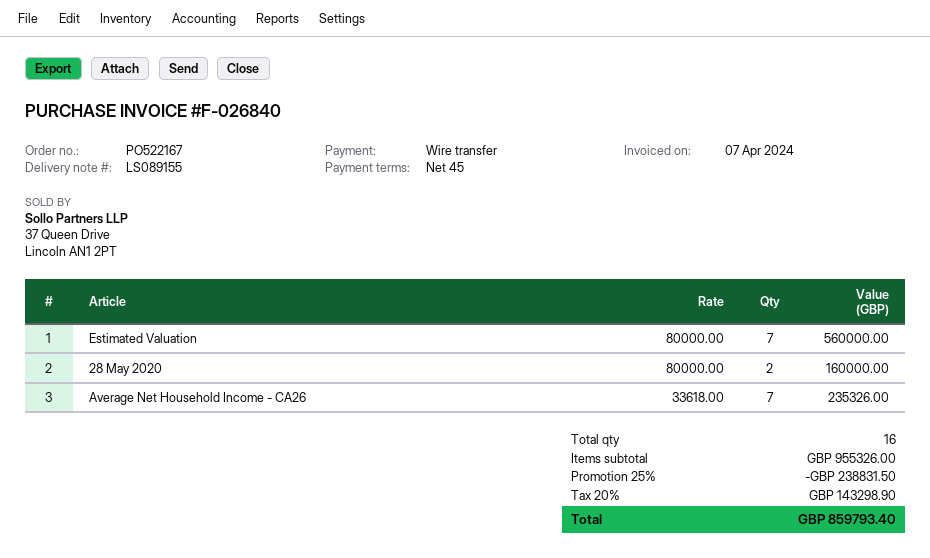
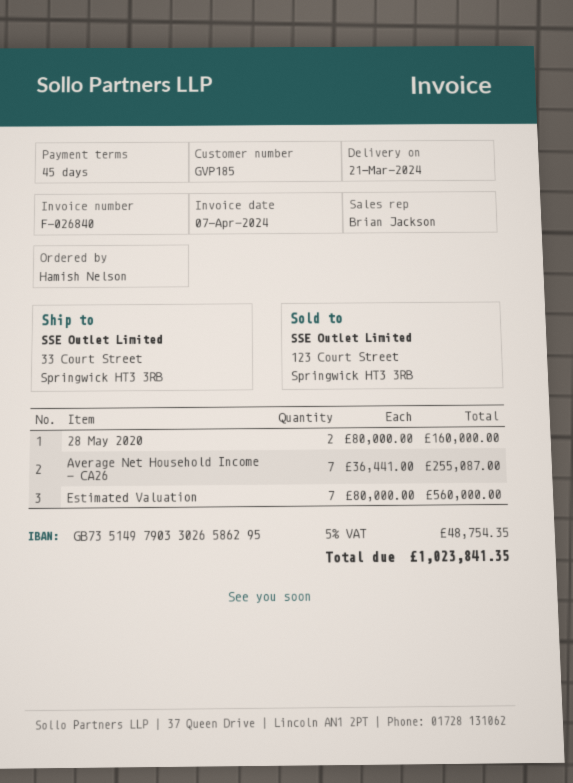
Average Net Household Income - CA26: 7 x 33618.00 = 235326.00 -> 7 x 36441.00 = 255087.00
discount: 25% = 238831.50 -> none
tax: 20% = 143298.90 -> 5% = 48754.35
total: 859793.40 -> 1023841.35

